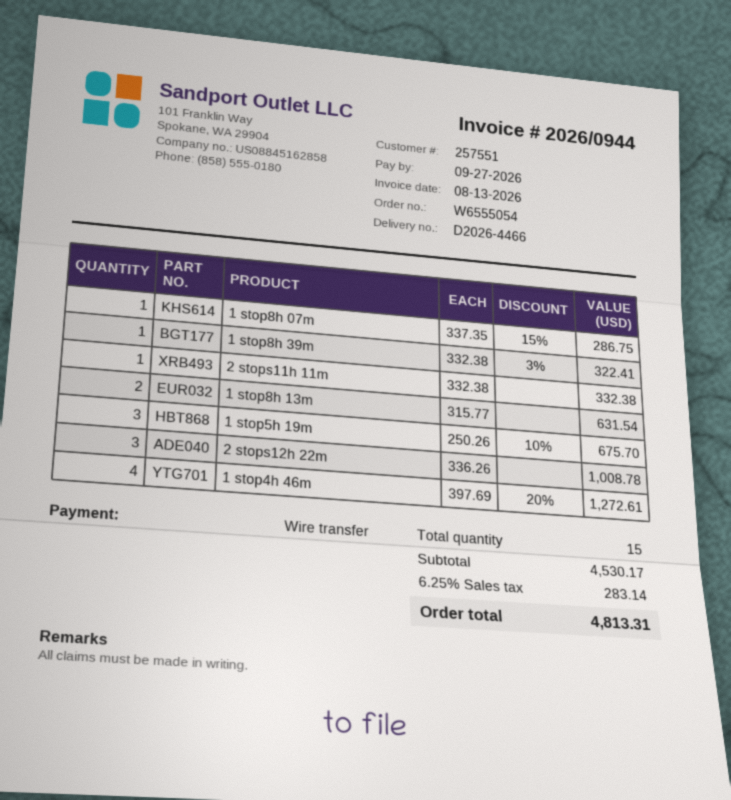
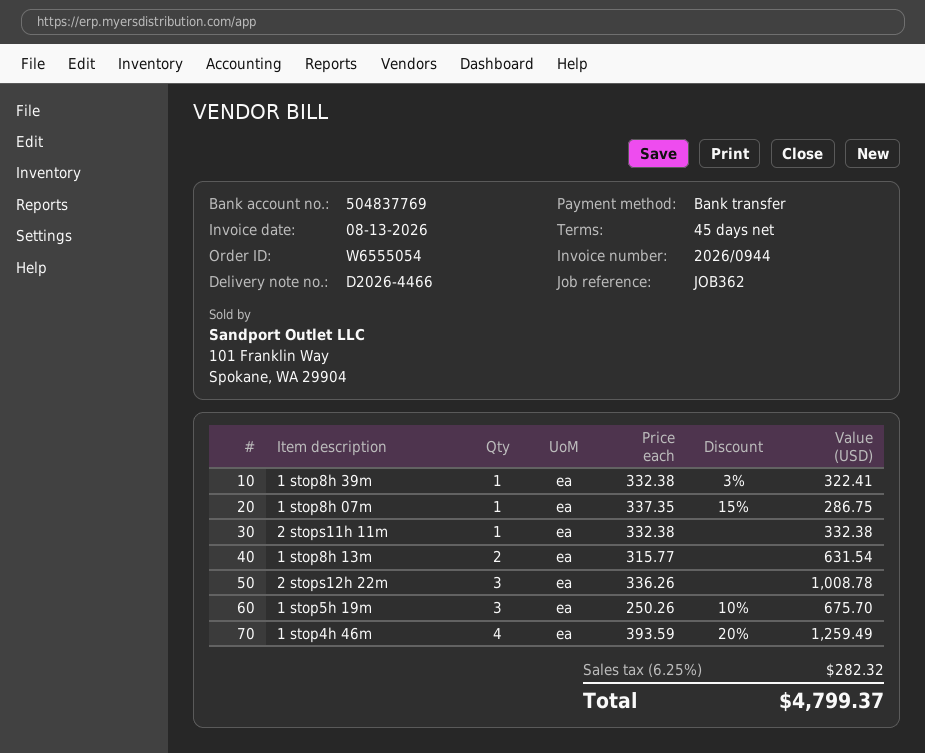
1 stop4h 46m: 4 x 397.69 - 20% = 1272.61 -> 4 x 393.59 - 20% = 1259.49
tax: 6.25% = 283.14 -> 6.25% = 282.32
total: 4813.31 -> 4799.37

